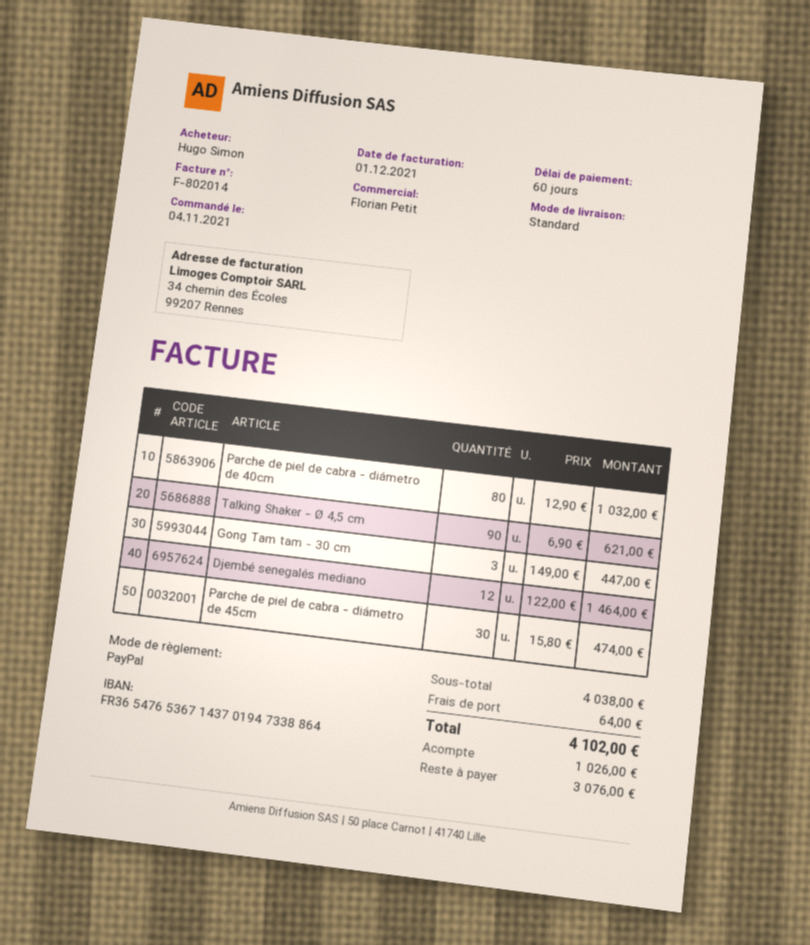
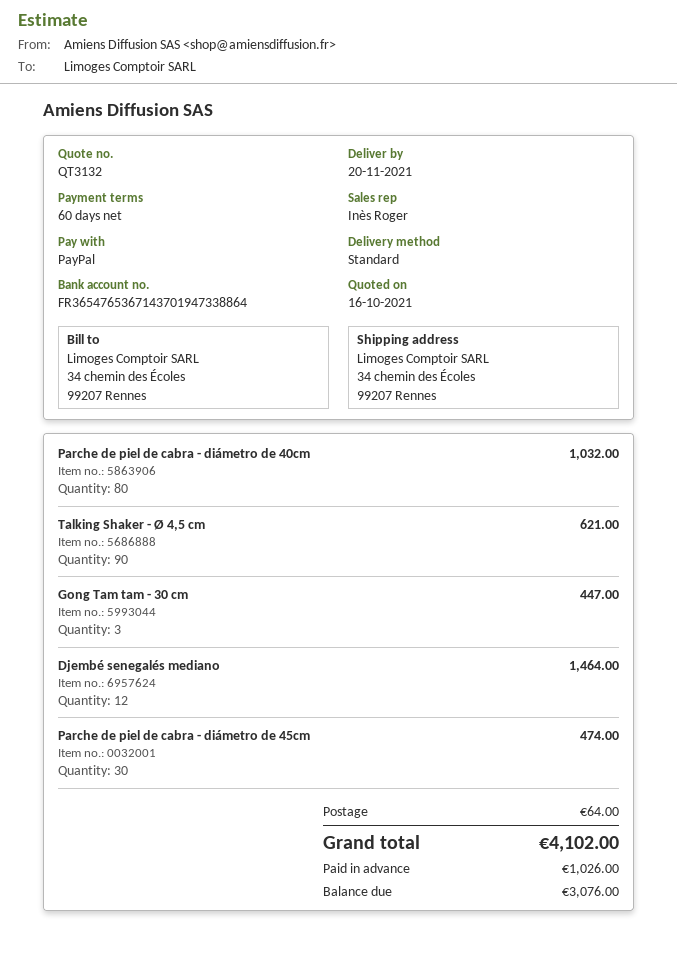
sales rep: Florian Petit -> Inès Roger

